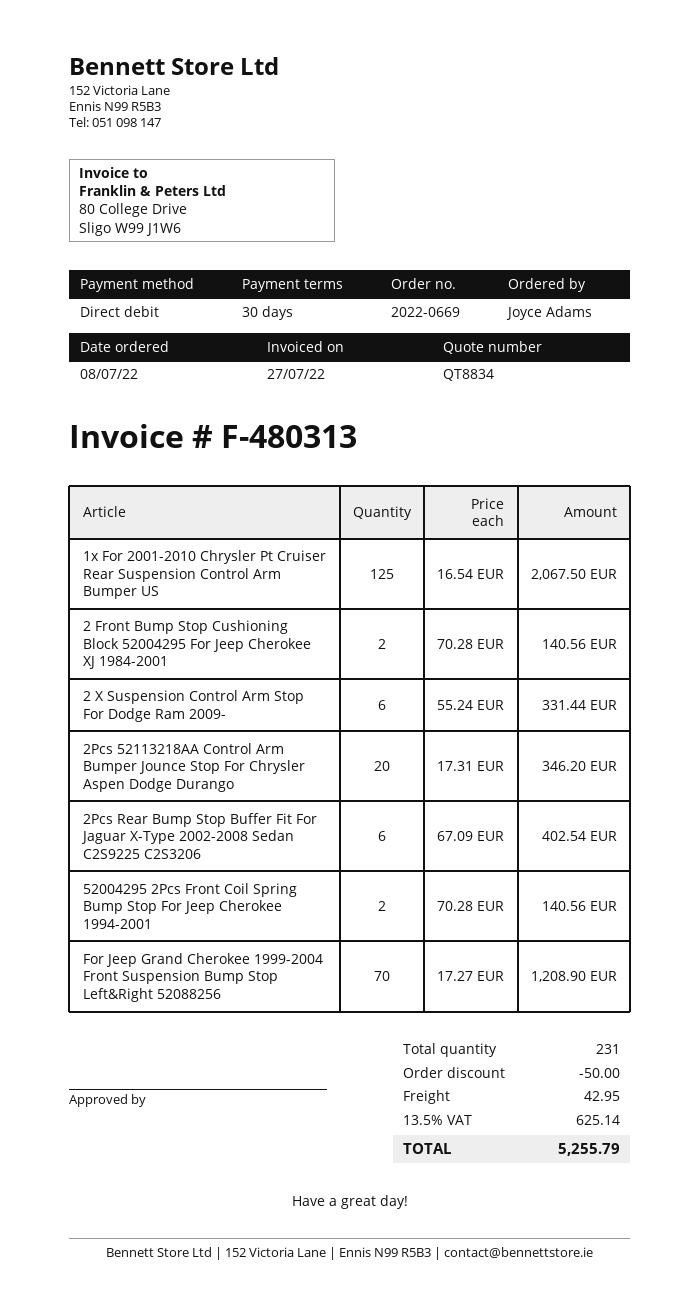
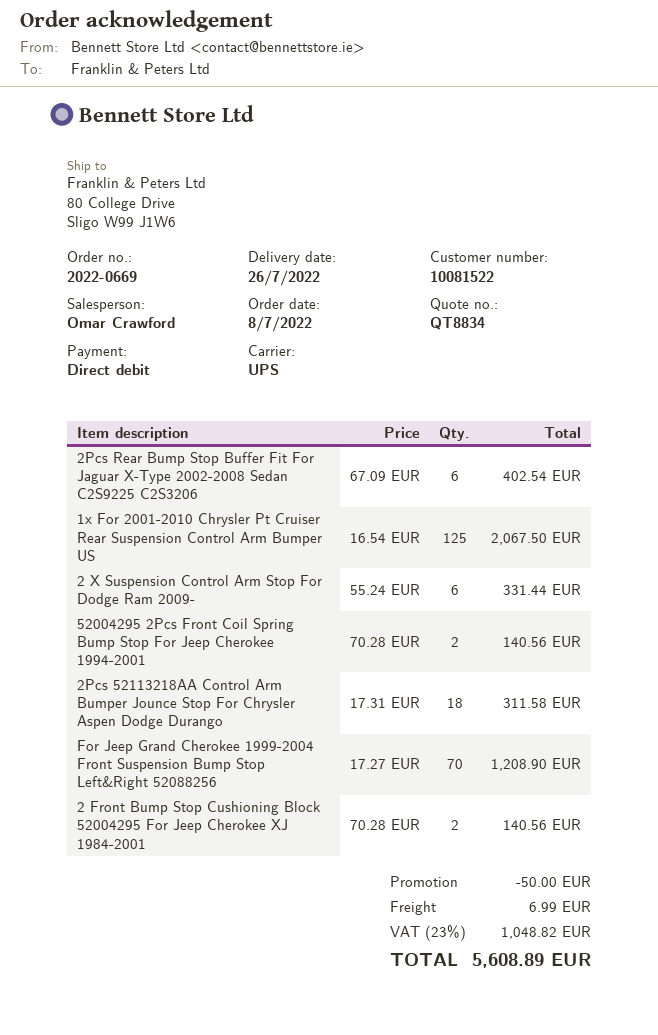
2Pcs 52113218AA Control Arm Bumper Jounce Stop For Chrysler Aspen Dodge Durango: 20 x 17.31 = 346.20 -> 18 x 17.31 = 311.58
shipping: 42.95 -> 6.99
tax: 13.5% = 625.14 -> 23% = 1048.82
total: 5255.79 -> 5608.89

